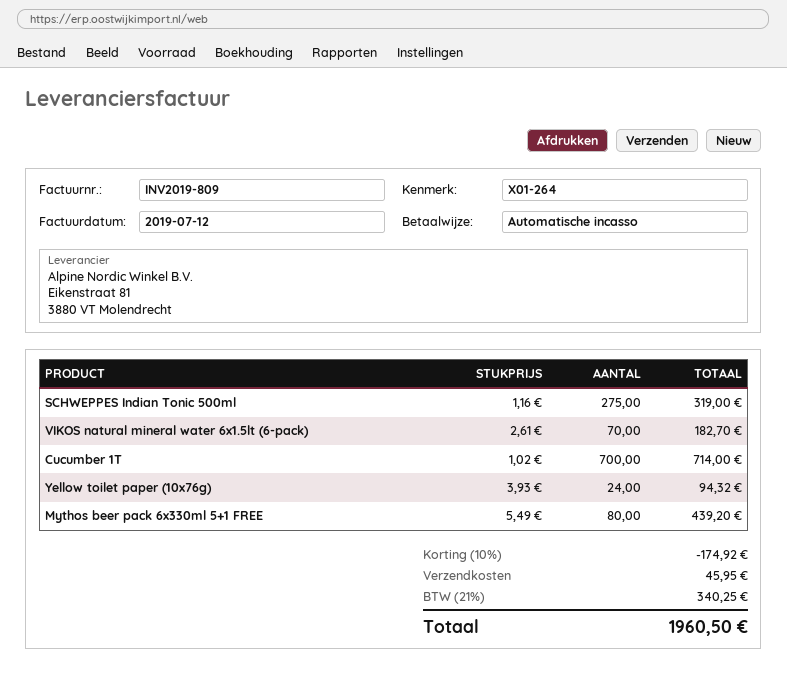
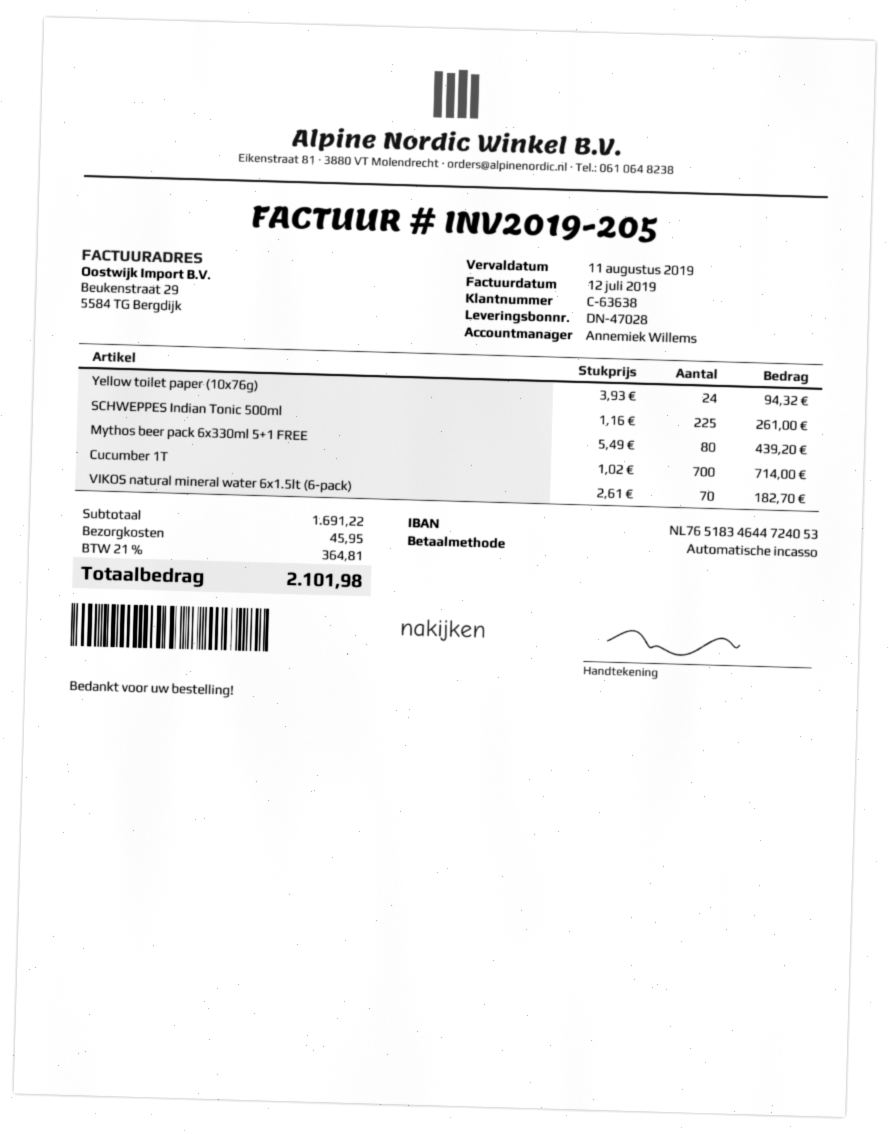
invoice number: INV2019-809 -> INV2019-205
SCHWEPPES Indian Tonic 500ml: 275 x 1.16 = 319.00 -> 225 x 1.16 = 261.00
discount: 10% = 174.92 -> none
tax: 21% = 340.25 -> 21% = 364.81
total: 1960.50 -> 2101.98

